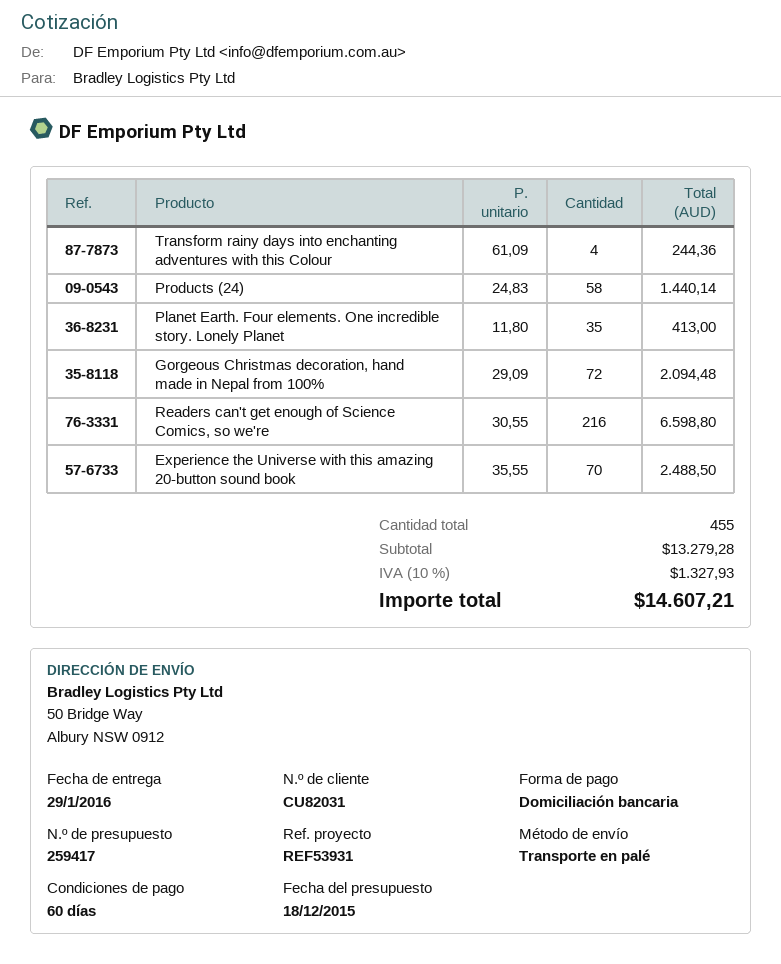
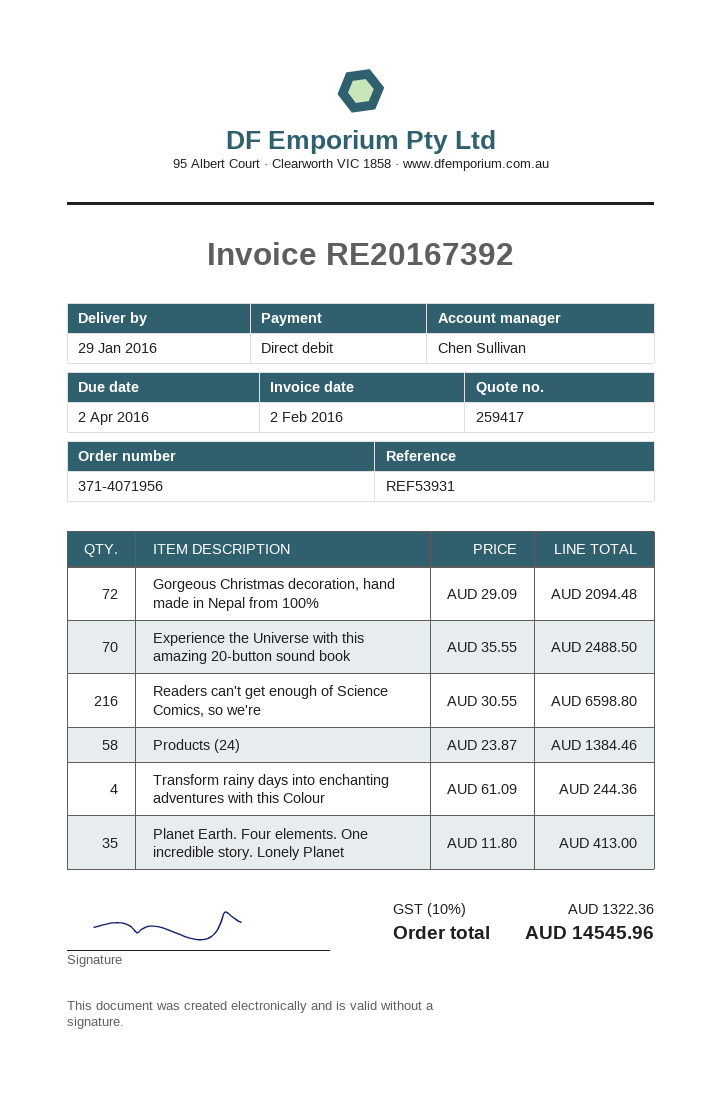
Products (24): 58 x 24.83 = 1440.14 -> 58 x 23.87 = 1384.46
tax: 10% = 1327.93 -> 10% = 1322.36
total: 14607.21 -> 14545.96

